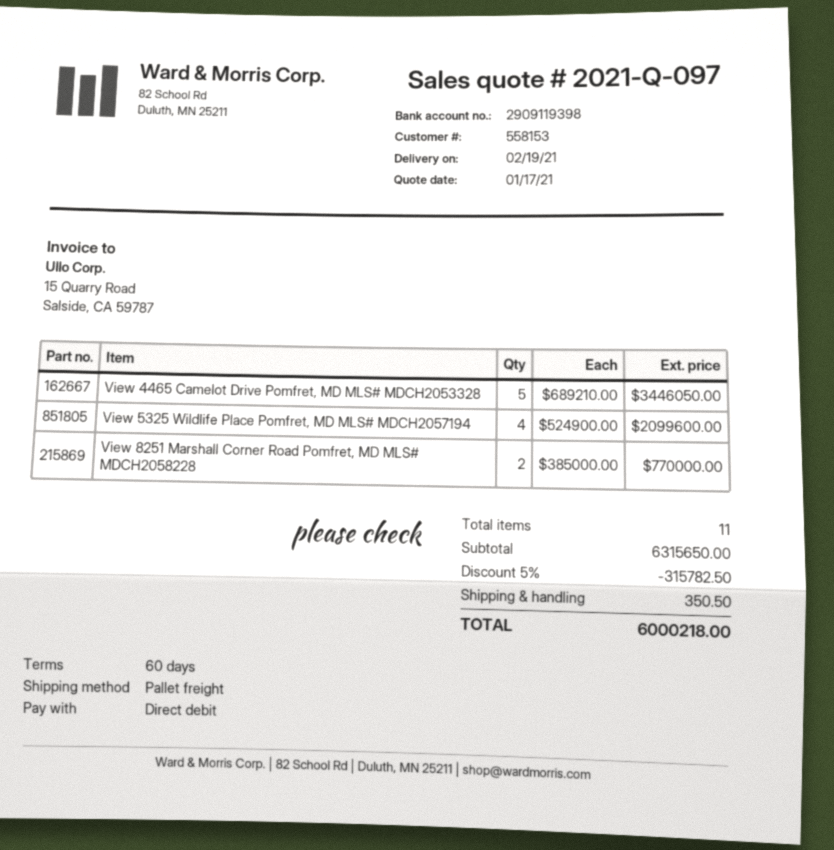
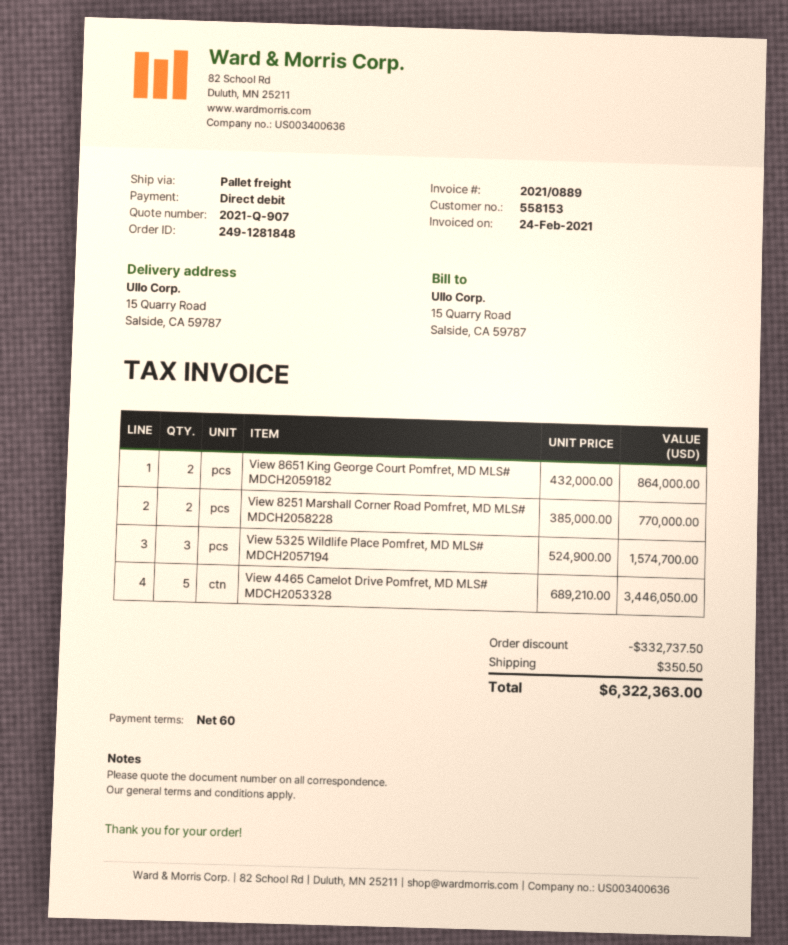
quote number: 2021-Q-097 -> 2021-Q-907
View 5325 Wildlife Place Pomfret, MD MLS# MDCH2057194: 4 x 524900.00 = 2099600.00 -> 3 x 524900.00 = 1574700.00
View 8651 King George Court Pomfret, MD MLS# MDCH2059182: none -> 2 x 432000.00 = 864000.00
discount: 315782.50 -> 332737.50
total: 6000218.00 -> 6322363.00

